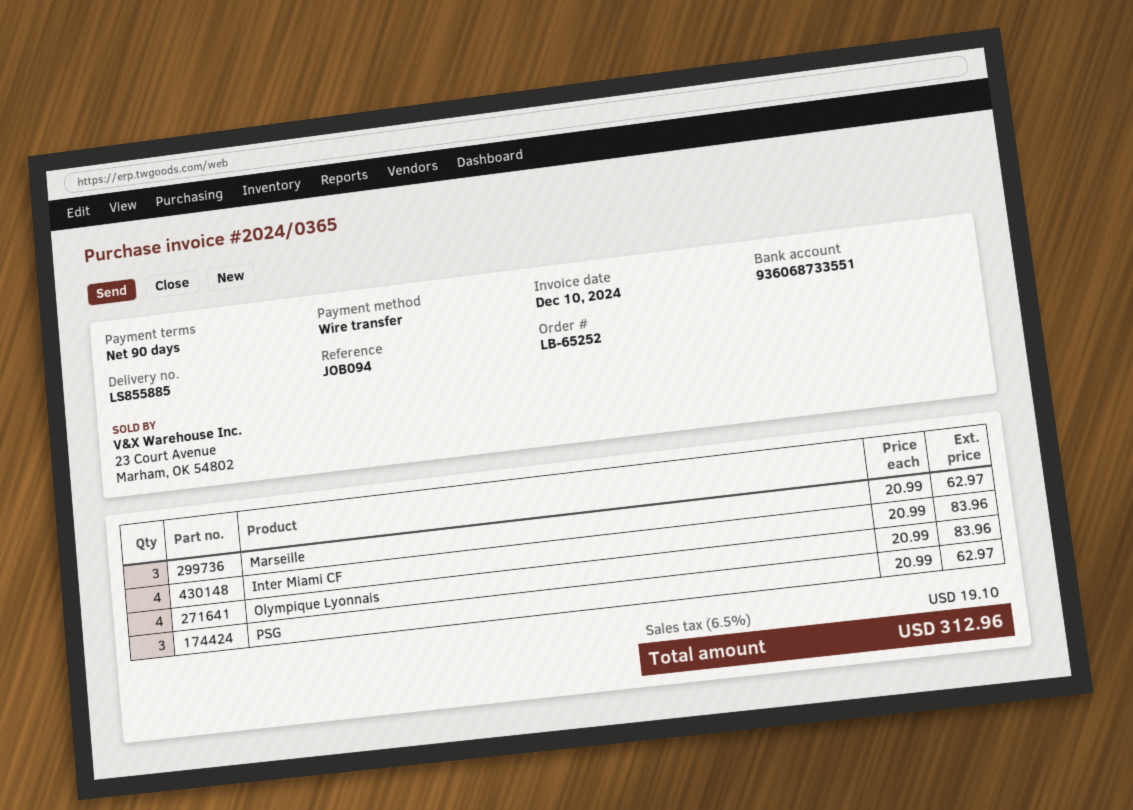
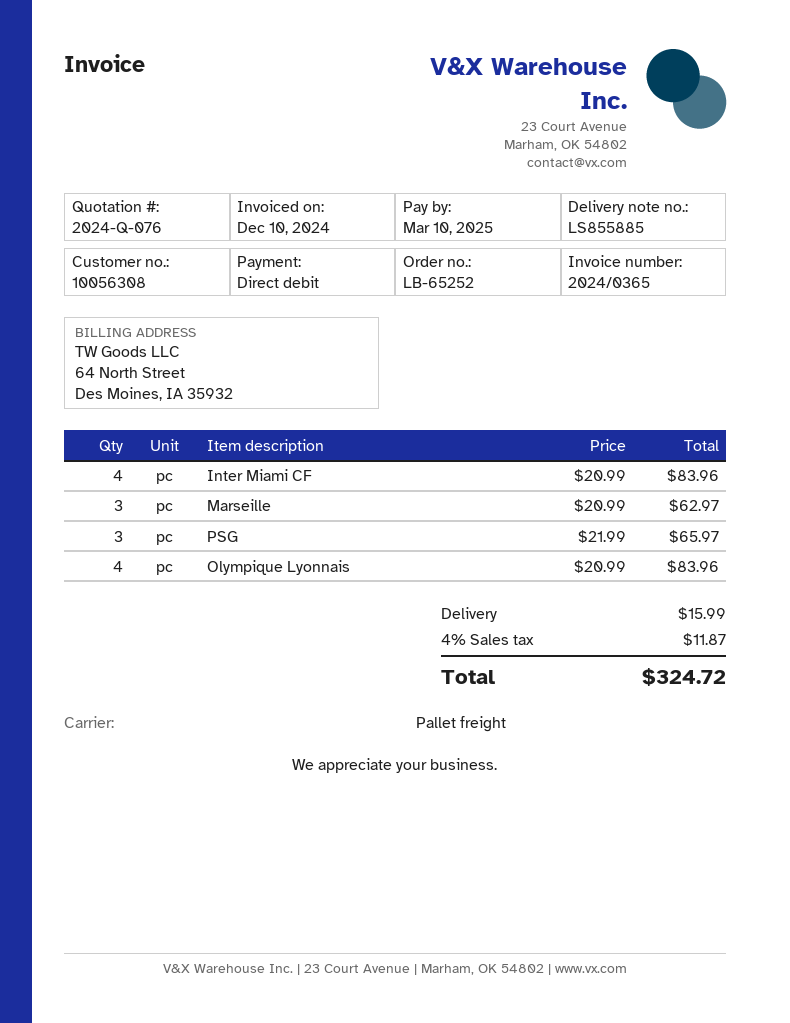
payment method: bank transfer -> direct debit
PSG: 3 x 20.99 = 62.97 -> 3 x 21.99 = 65.97
shipping: none -> 15.99
tax: 6.5% = 19.10 -> 4% = 11.87
total: 312.96 -> 324.72

